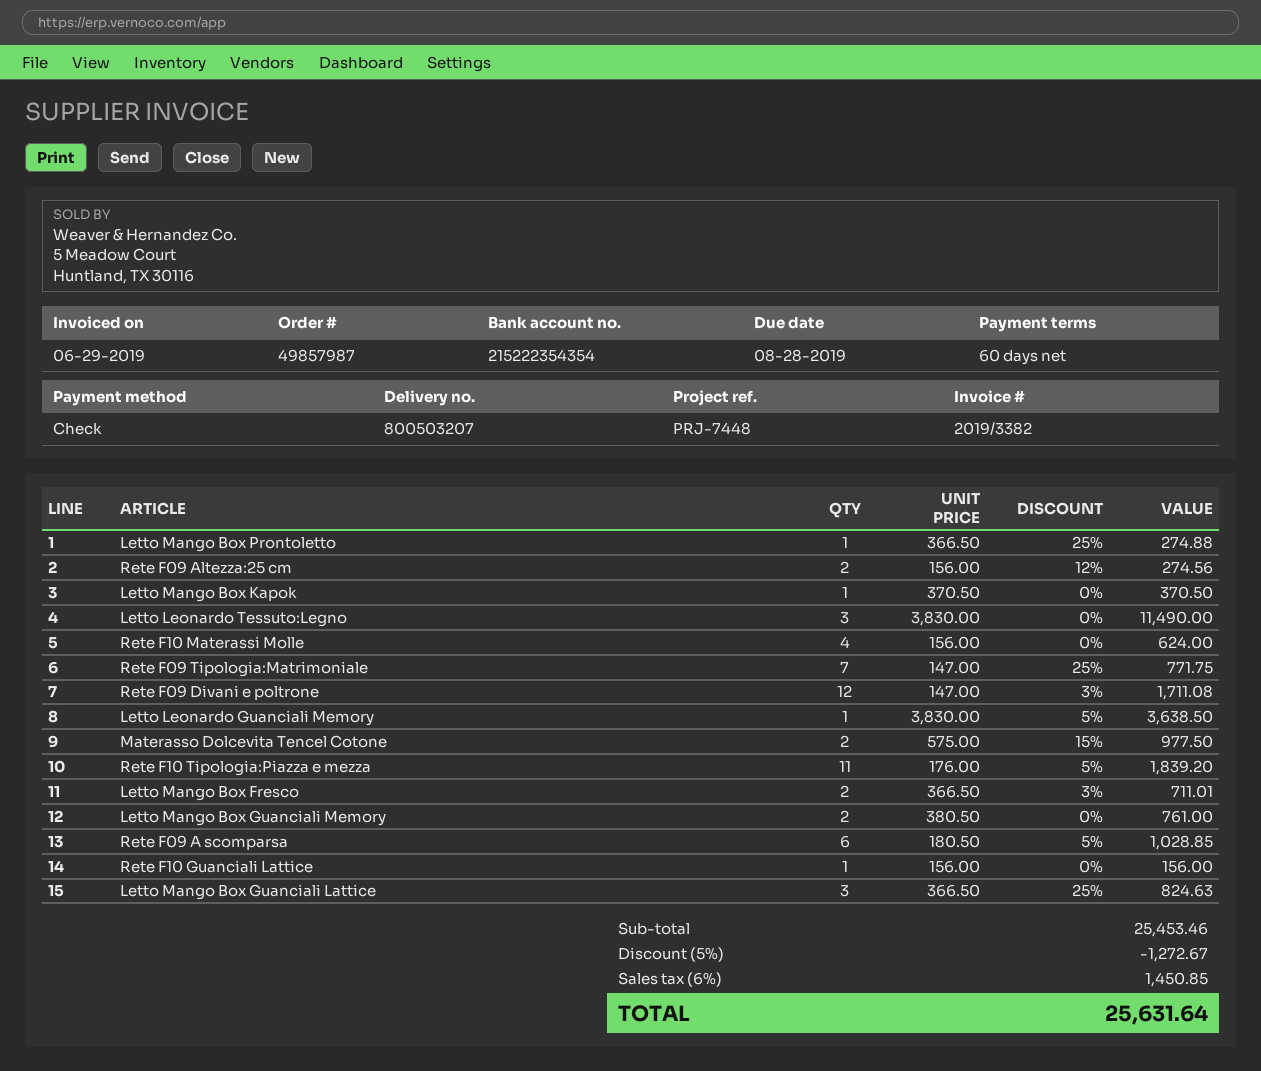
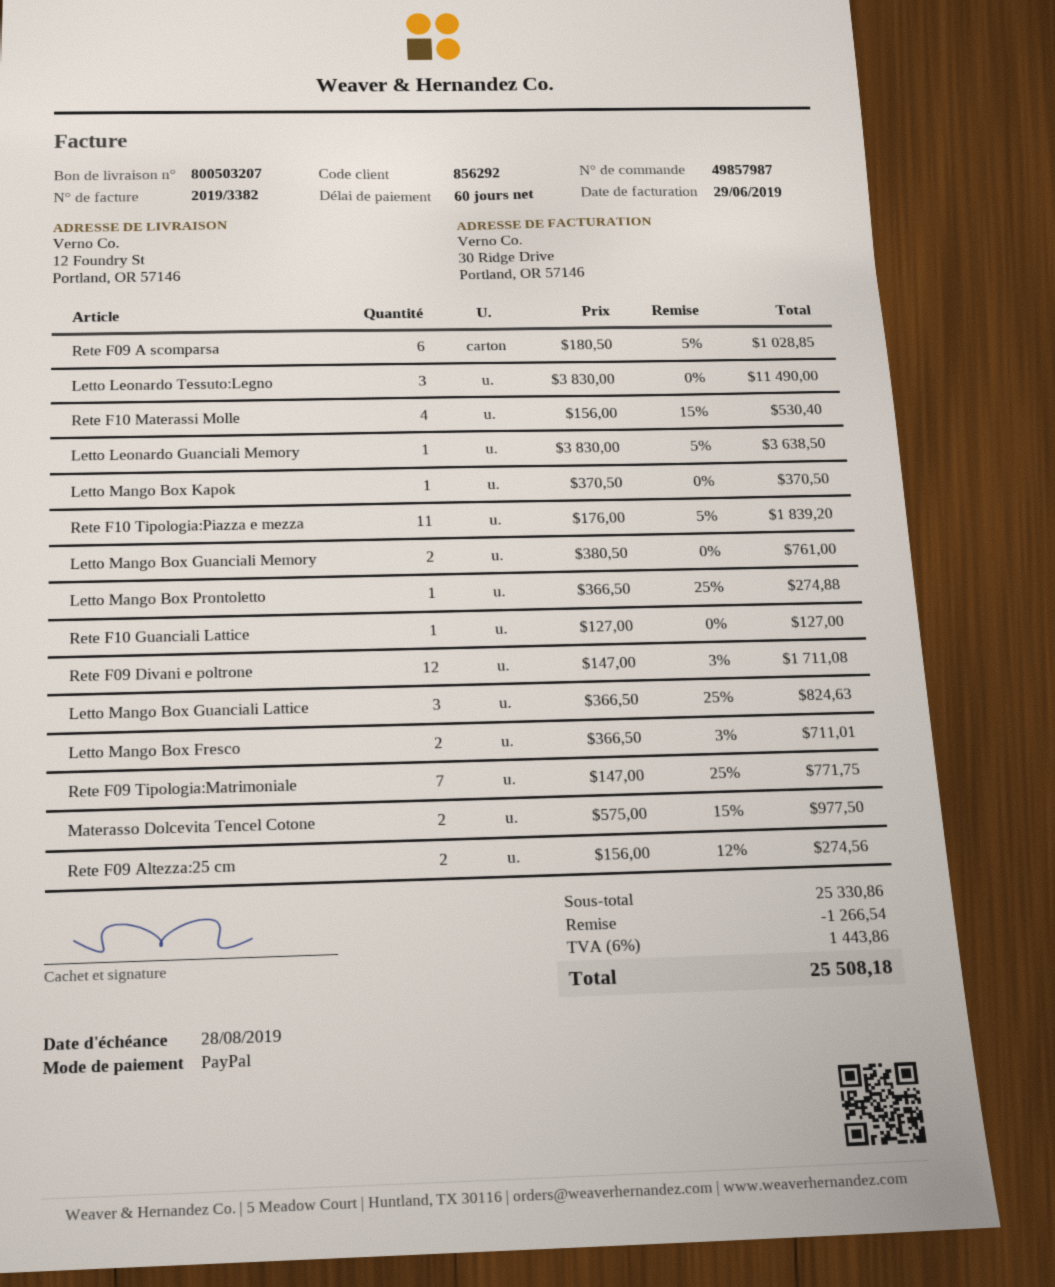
payment method: cheque -> PayPal
Rete F10 Materassi Molle: 4 x 156.00 = 624.00 -> 4 x 156.00 - 15% = 530.40
Rete F10 Guanciali Lattice: 1 x 156.00 = 156.00 -> 1 x 127.00 = 127.00
subtotal: 25453.46 -> 25330.86
discount: 1272.67 -> 1266.54
tax: 6% = 1450.85 -> 6% = 1443.86
total: 25631.64 -> 25508.18

